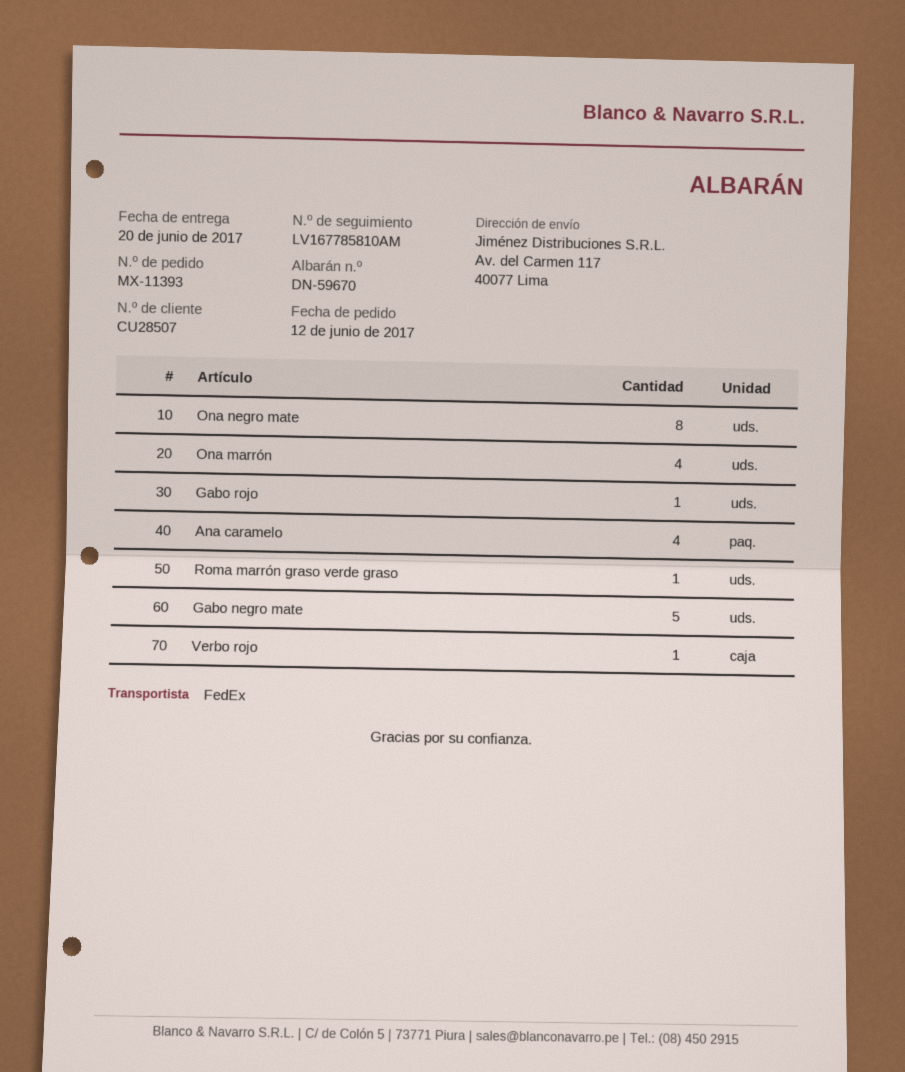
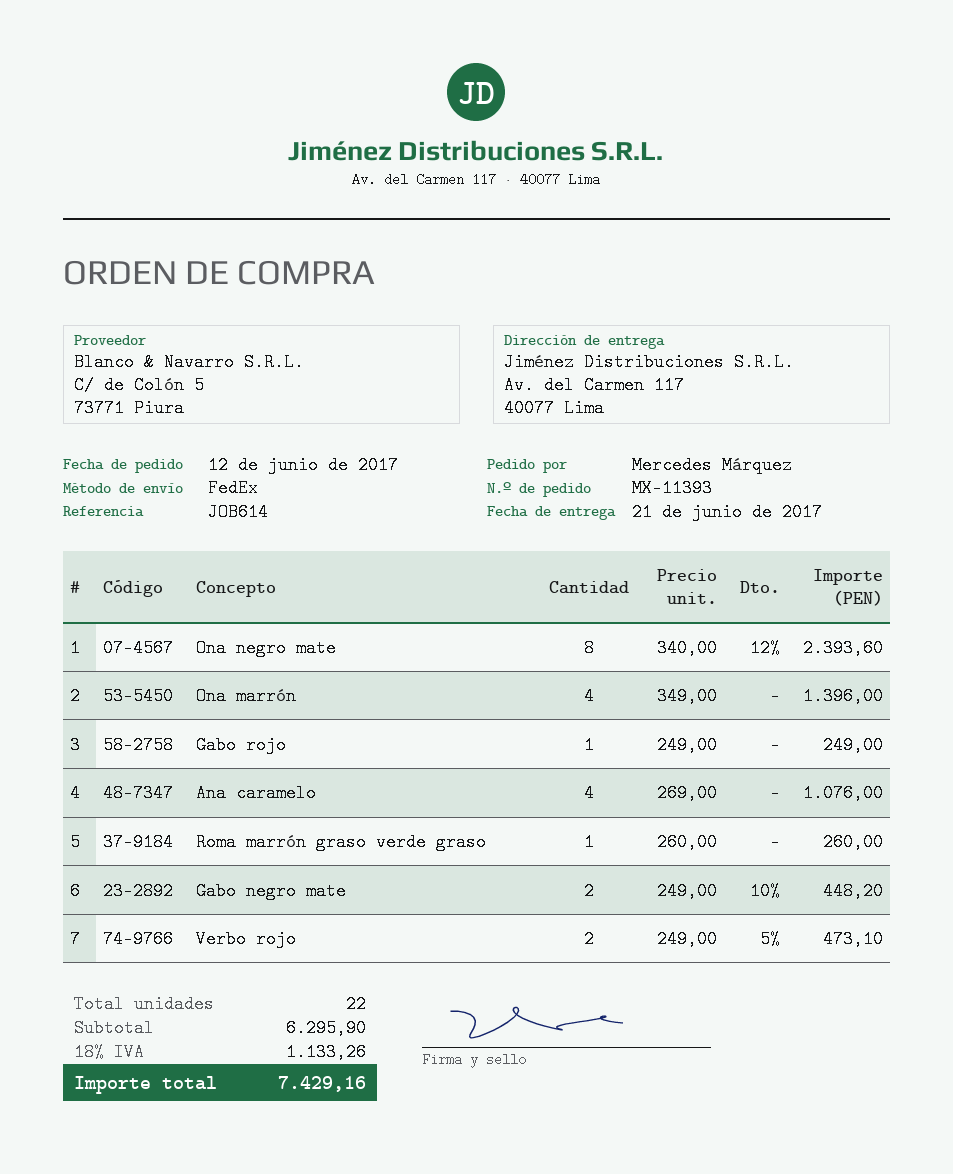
delivery date: 2017-06-20 -> 2017-06-21
Gabo negro mate: 5 -> 2
Verbo rojo: 1 -> 2

